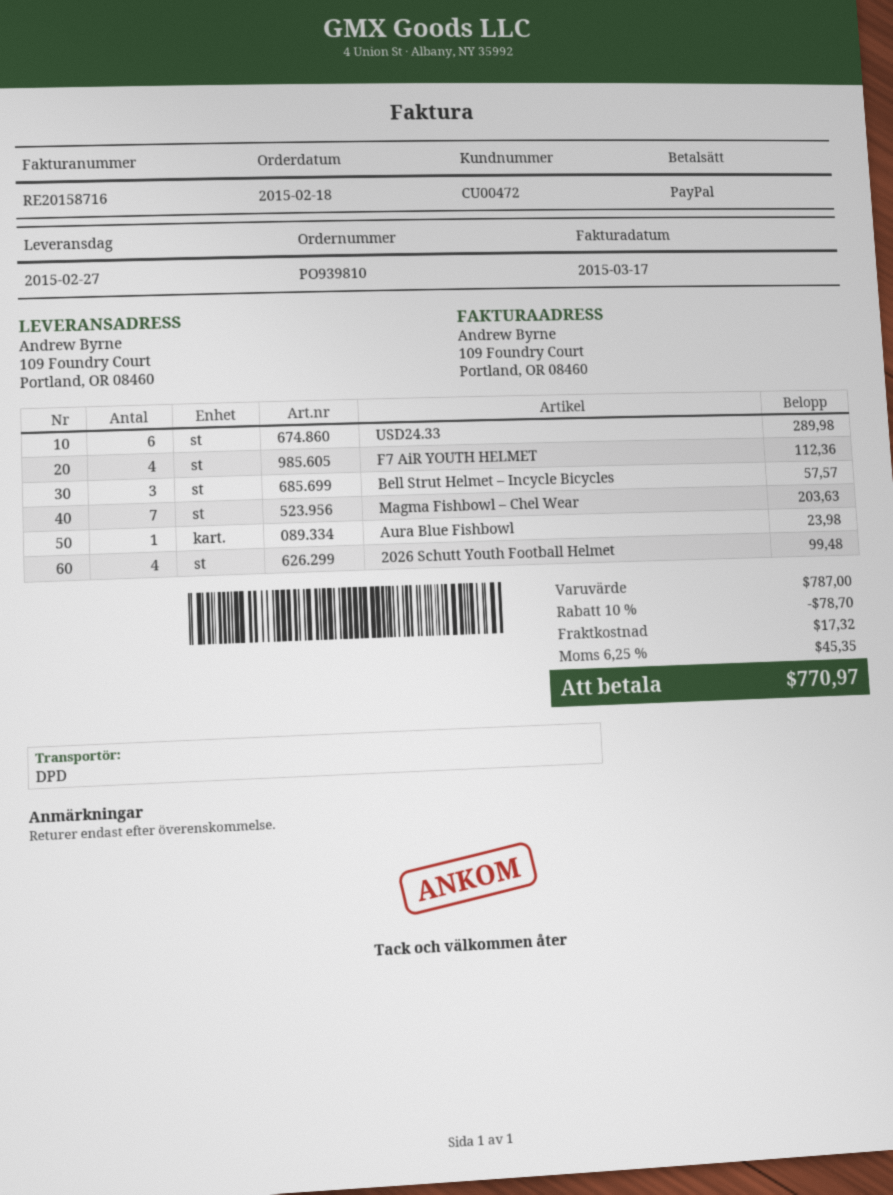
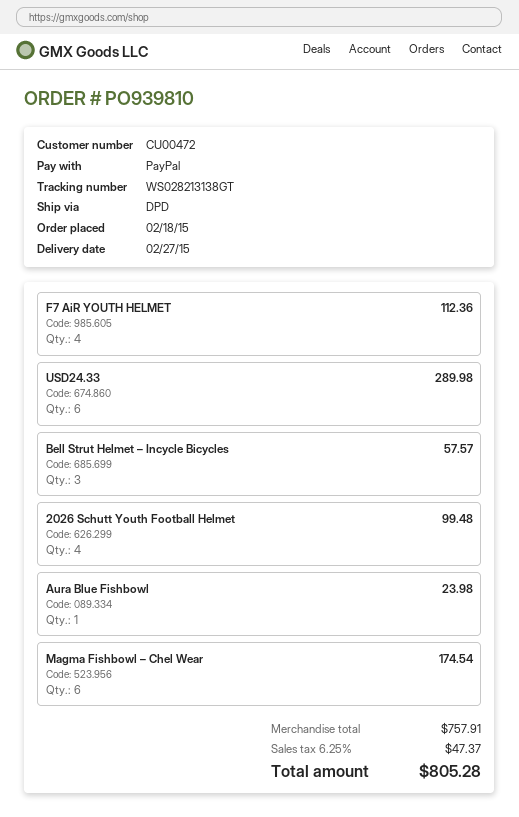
Magma Fishbowl – Chel Wear: 7 for 203.63 -> 6 for 174.54
subtotal: 787.00 -> 757.91
discount: 10% = 78.70 -> none
shipping: 17.32 -> none
tax: 6.25% = 45.35 -> 6.25% = 47.37
total: 770.97 -> 805.28

